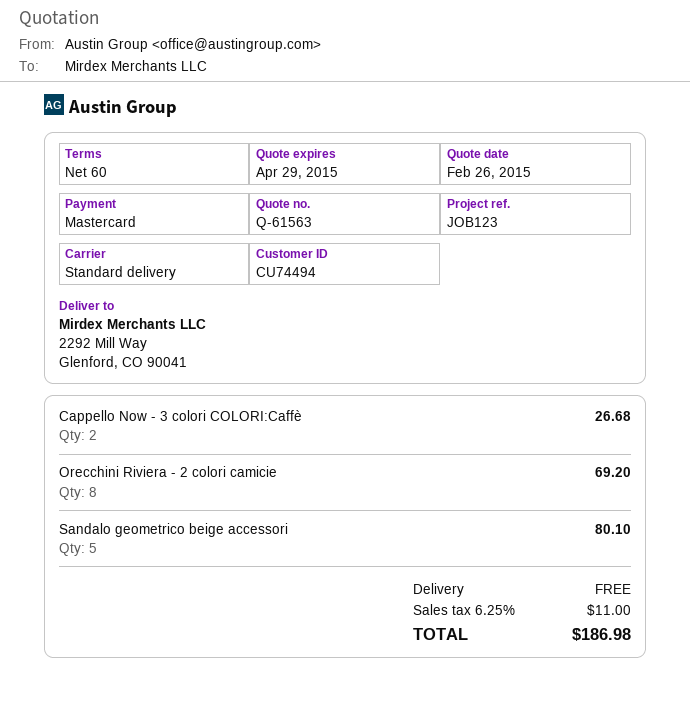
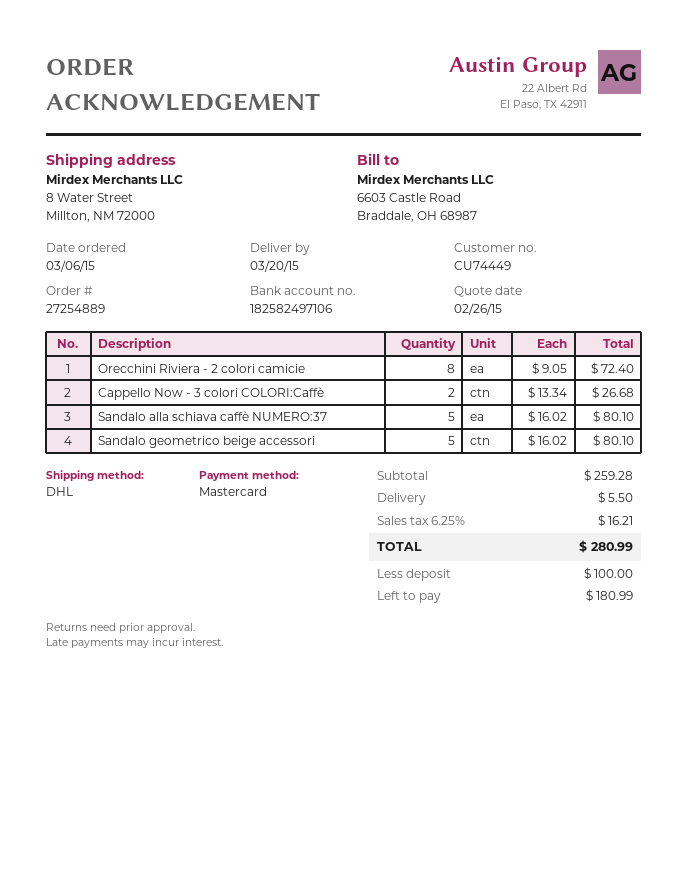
customer number: CU74494 -> CU74449
shipping method: standard -> DHL
ship to: 2292 Mill Way, Glenford, CO 90041 -> 8 Water Street, Millton, NM 72000
Orecchini Riviera - 2 colori camicie: 8 for 69.20 -> 8 for 72.40
Sandalo alla schiava caffè NUMERO:37: none -> 5 for 80.10
shipping: 0.00 -> 5.50
tax: 6.25% = 11.00 -> 6.25% = 16.21
total: 186.98 -> 280.99

